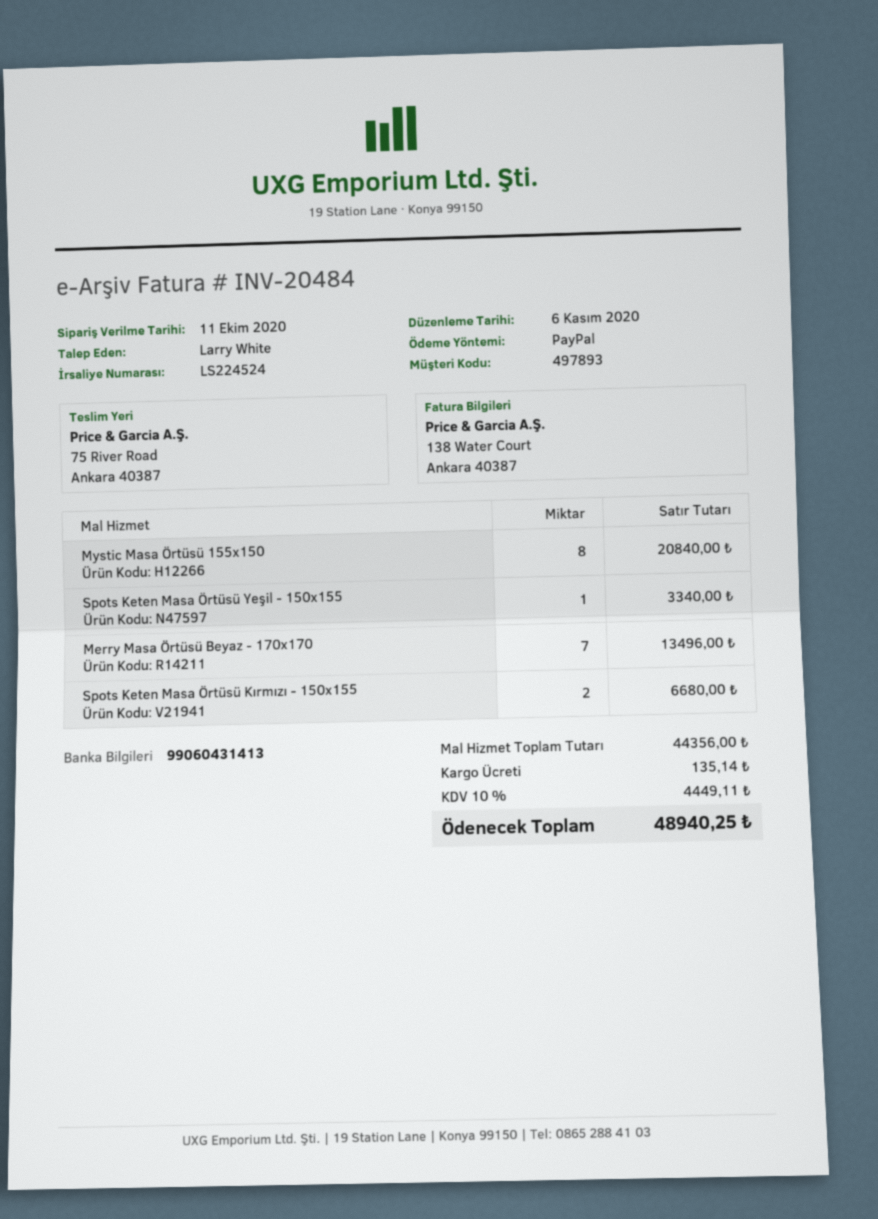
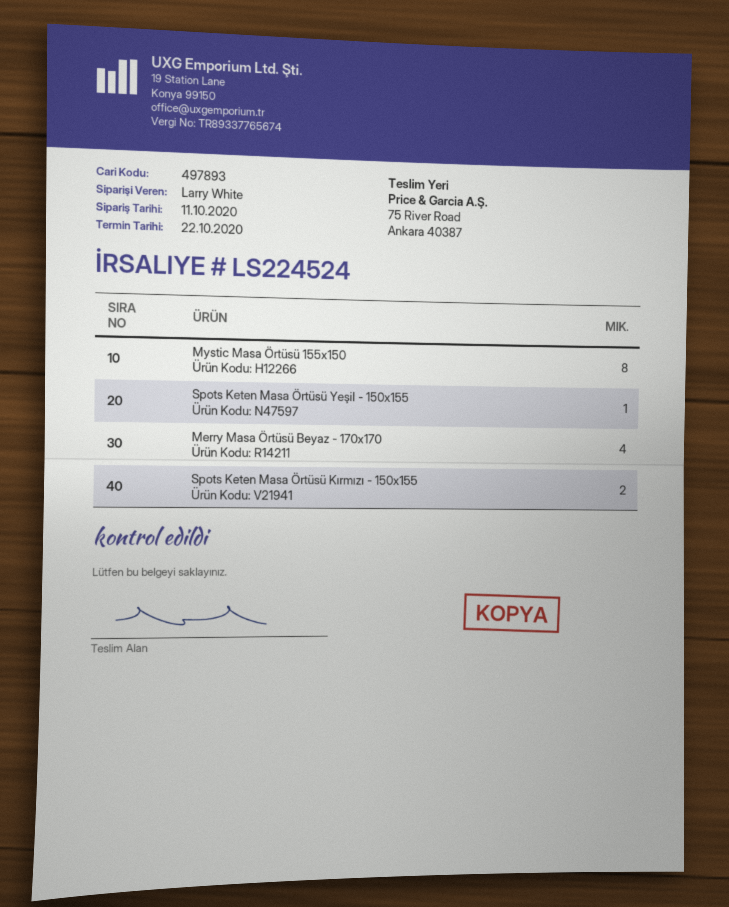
Merry Masa Örtüsü Beyaz - 170x170: 7 -> 4

